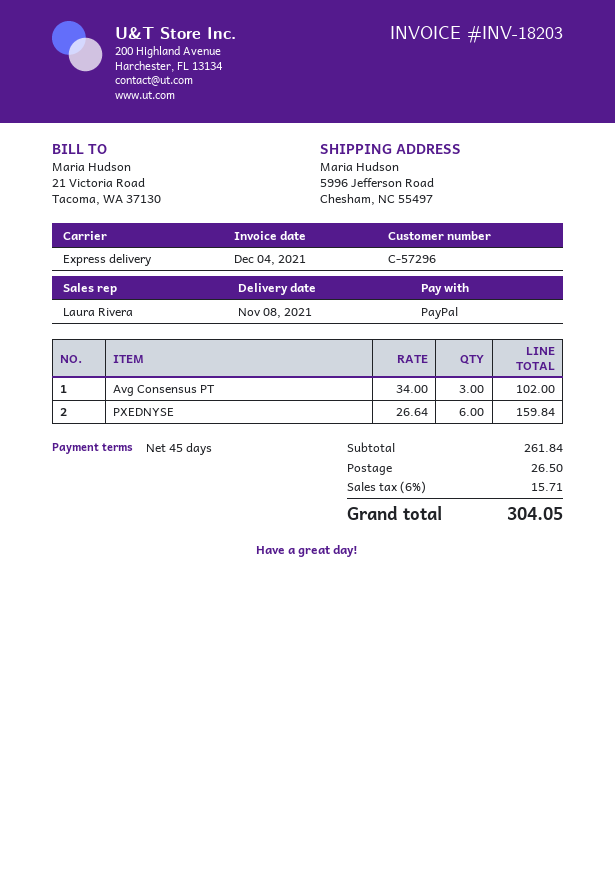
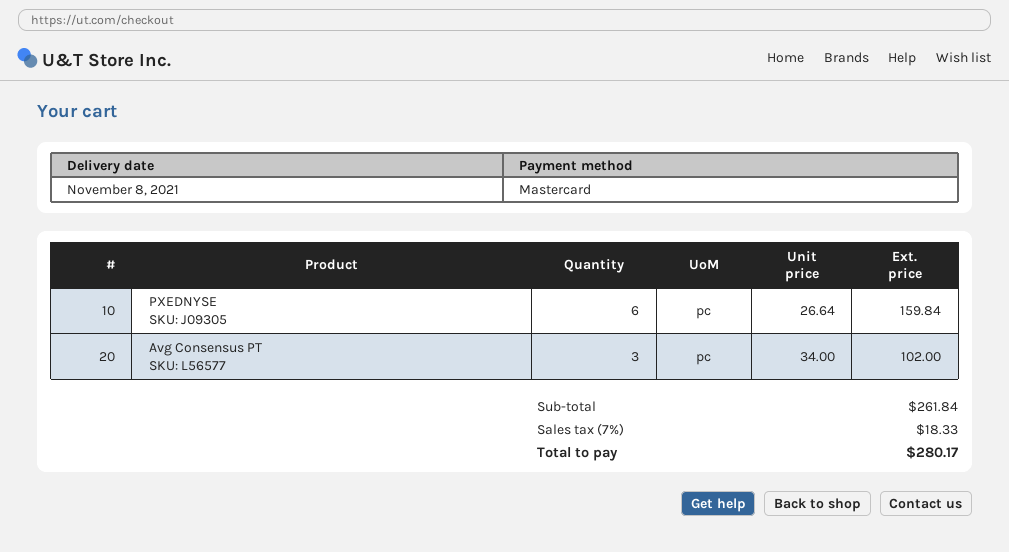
payment method: PayPal -> Mastercard
shipping: 26.50 -> none
tax: 6% = 15.71 -> 7% = 18.33
total: 304.05 -> 280.17

